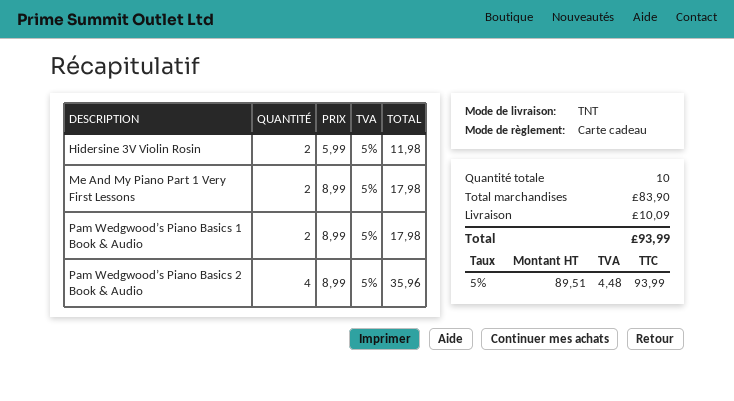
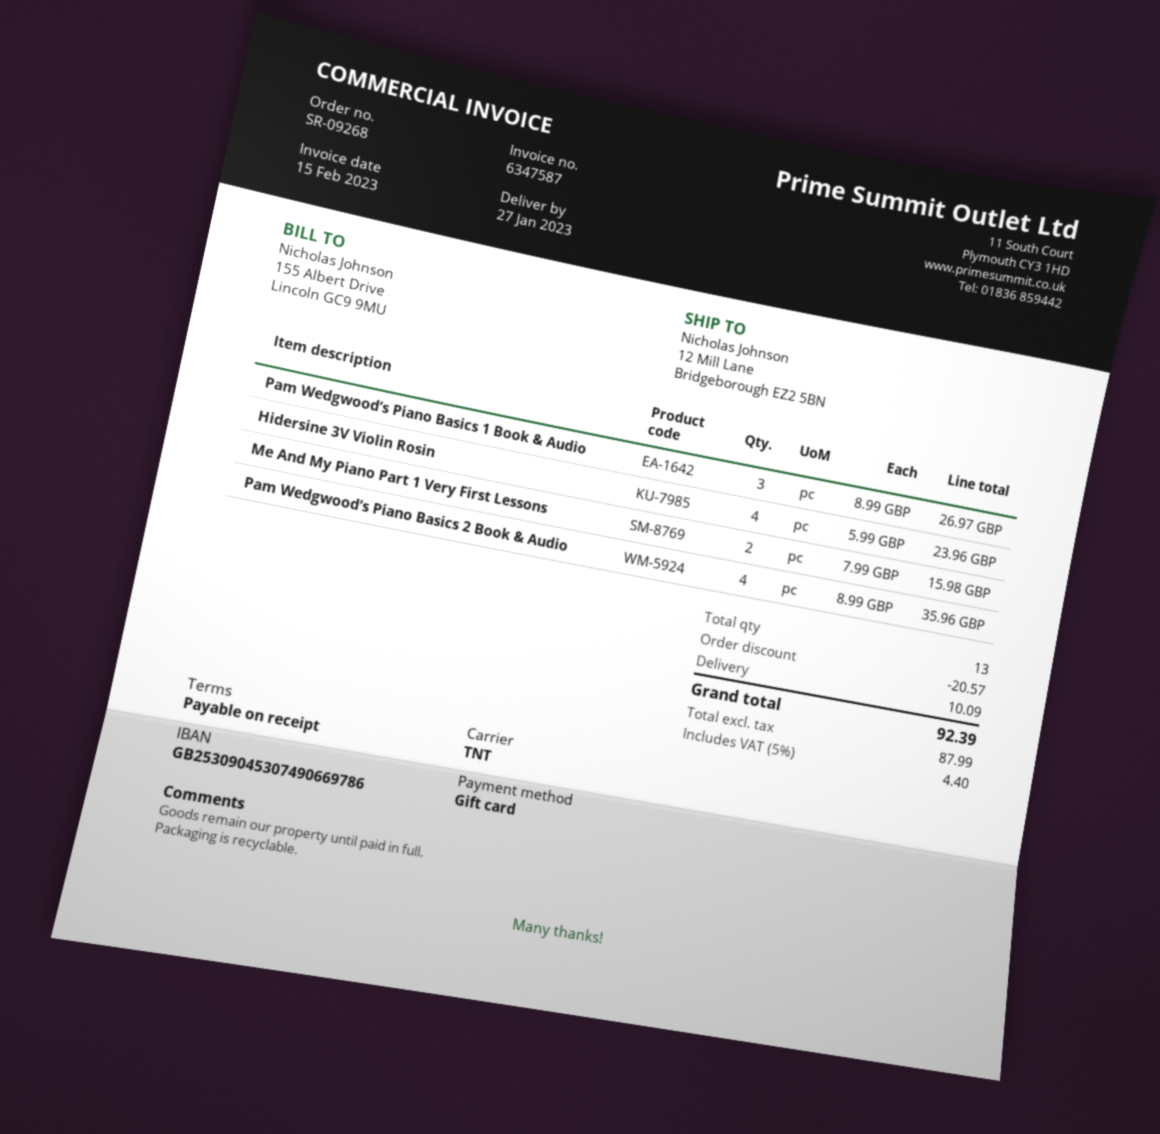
Hidersine 3V Violin Rosin: 2 x 5.99 = 11.98 -> 4 x 5.99 = 23.96
Me And My Piano Part 1 Very First Lessons: 2 x 8.99 = 17.98 -> 2 x 7.99 = 15.98
Pam Wedgwood’s Piano Basics 1 Book & Audio: 2 x 8.99 = 17.98 -> 3 x 8.99 = 26.97
total quantity: 10 -> 13
discount: none -> 20.57
net: 89.51 -> 87.99
tax: 5% = 4.48 -> 5% = 4.40
total: 93.99 -> 92.39

